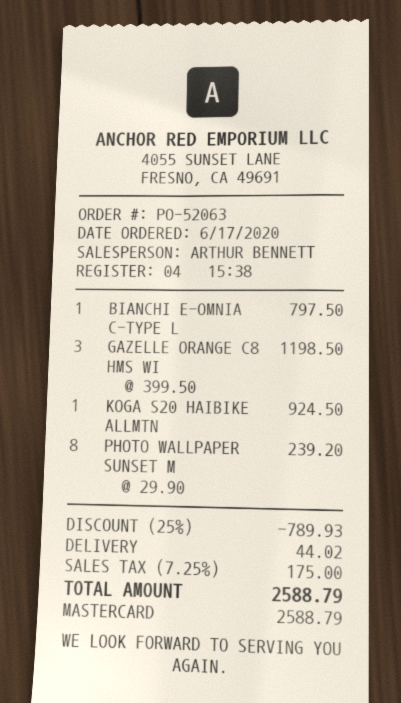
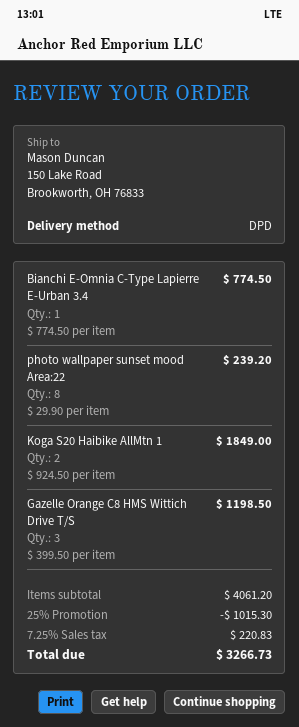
BIANCHI E-OMNIA C-TYPE L: 1 x 797.50 = 797.50 -> 1 x 774.50 = 774.50
KOGA S20 HAIBIKE ALLMTN: 1 x 924.50 = 924.50 -> 2 x 924.50 = 1849.00
discount: 25% = 789.93 -> 25% = 1015.30
shipping: 44.02 -> none
tax: 7.25% = 175.00 -> 7.25% = 220.83
total: 2588.79 -> 3266.73

